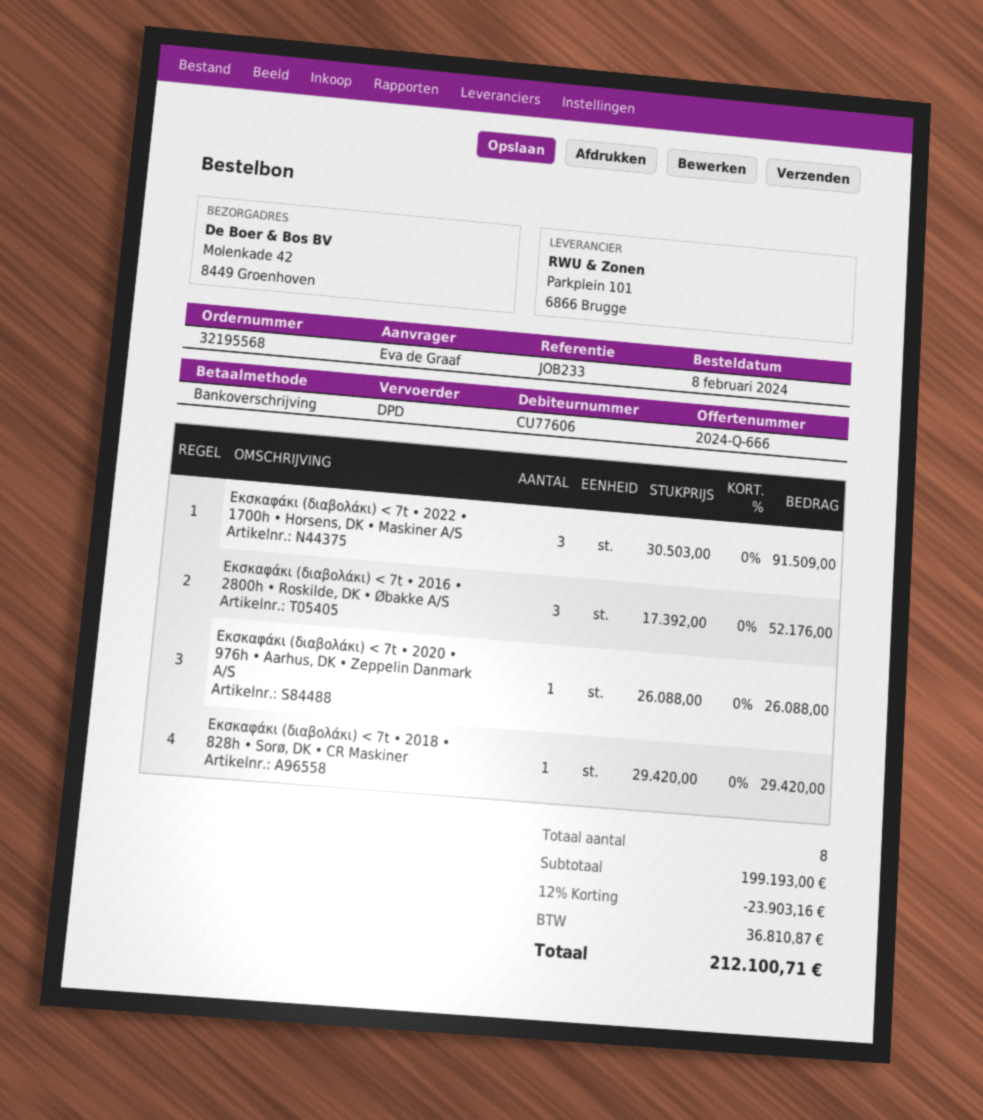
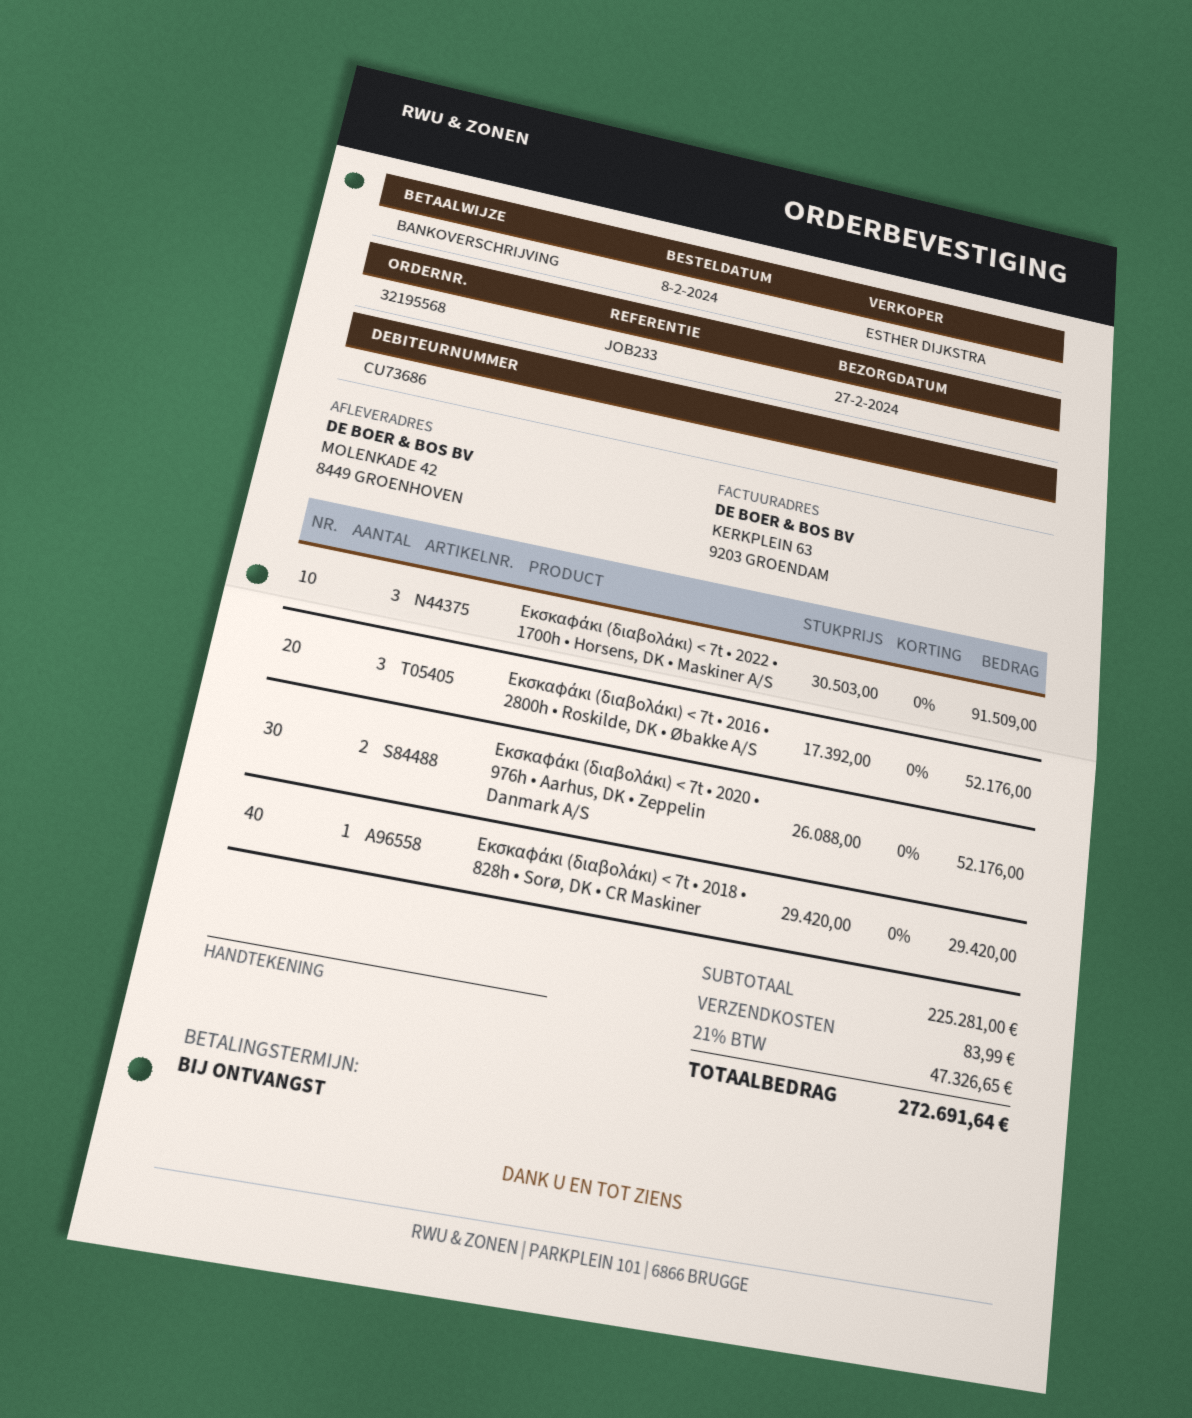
customer number: CU77606 -> CU73686
Εκσκαφάκι (διαβολάκι) < 7t • 2020 • 976h • Aarhus, DK • Zeppelin Danmark A/S: 1 x 26088.00 = 26088.00 -> 2 x 26088.00 = 52176.00
subtotal: 199193.00 -> 225281.00
discount: 12% = 23903.16 -> none
shipping: none -> 83.99
tax: 36810.87 -> 47326.65
total: 212100.71 -> 272691.64

